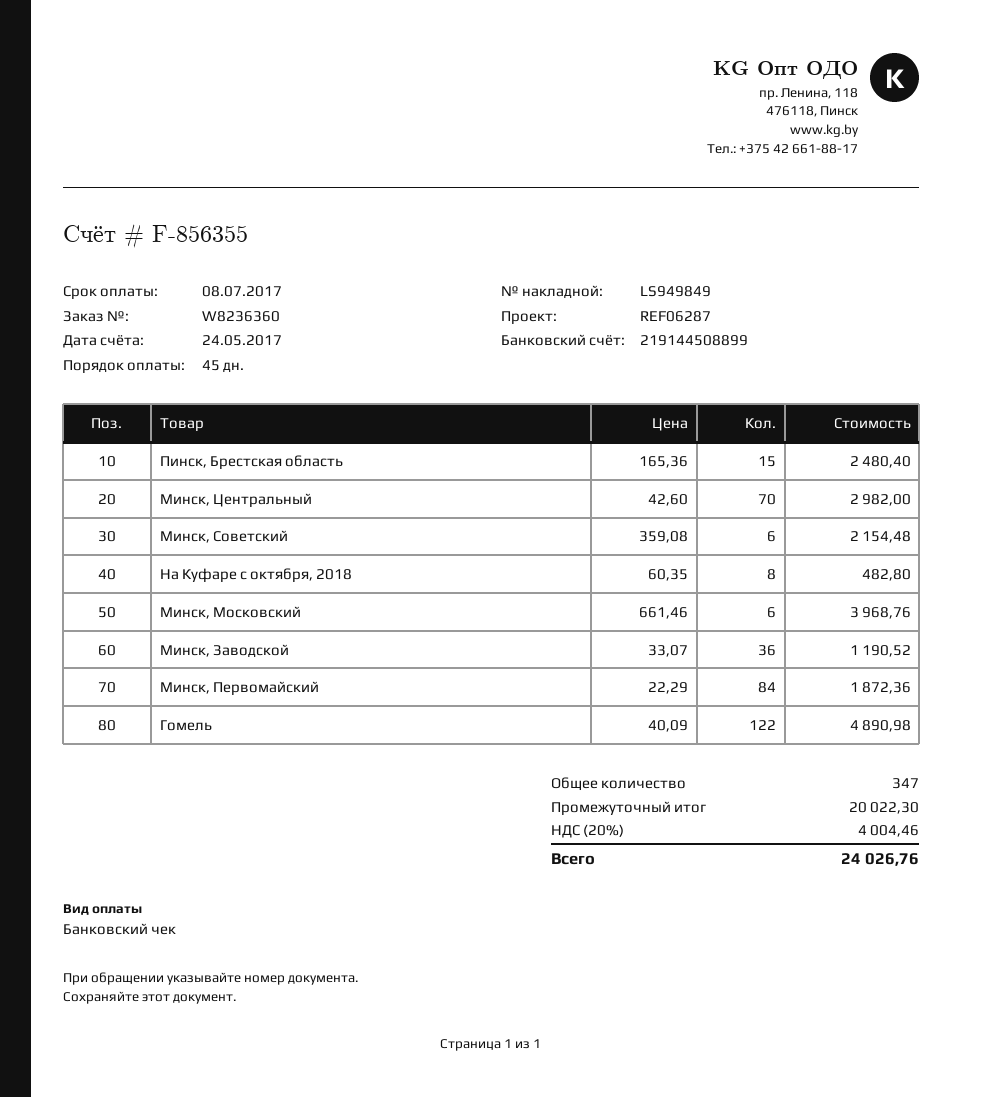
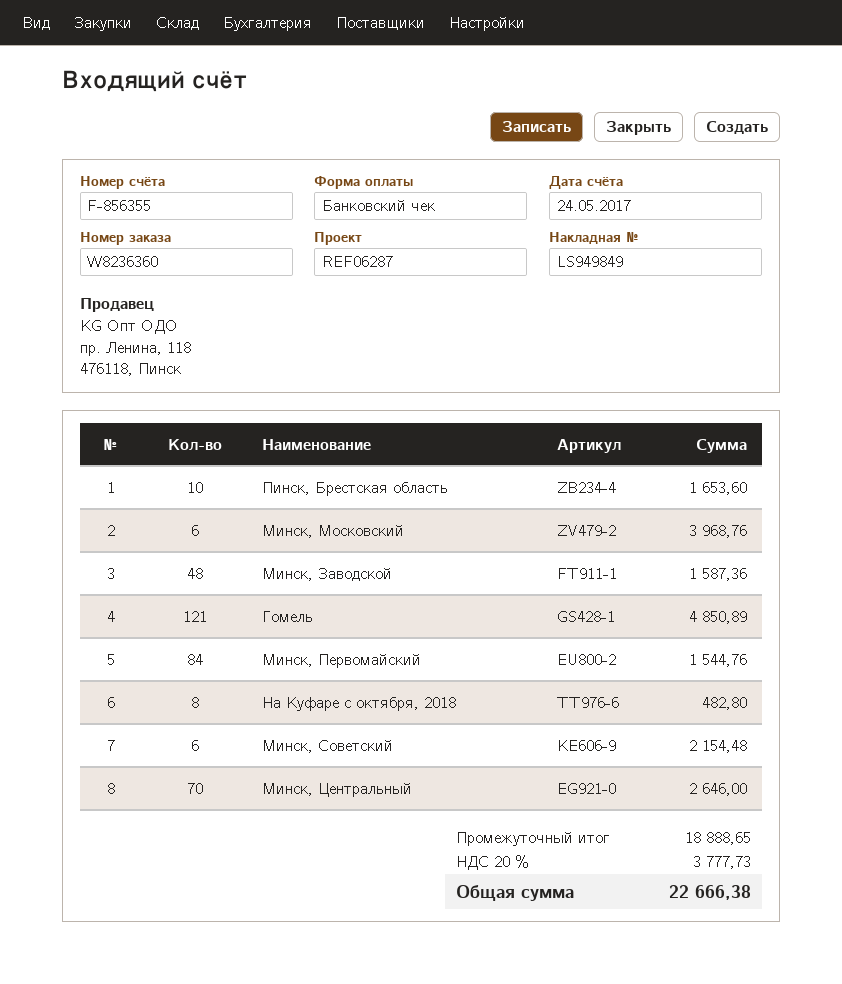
Пинск, Брестская область: 15 for 2480.40 -> 10 for 1653.60
Минск, Центральный: 70 for 2982.00 -> 70 for 2646.00
Минск, Заводской: 36 for 1190.52 -> 48 for 1587.36
Минск, Первомайский: 84 for 1872.36 -> 84 for 1544.76
Гомель: 122 for 4890.98 -> 121 for 4850.89
subtotal: 20022.30 -> 18888.65
tax: 20% = 4004.46 -> 20% = 3777.73
total: 24026.76 -> 22666.38

